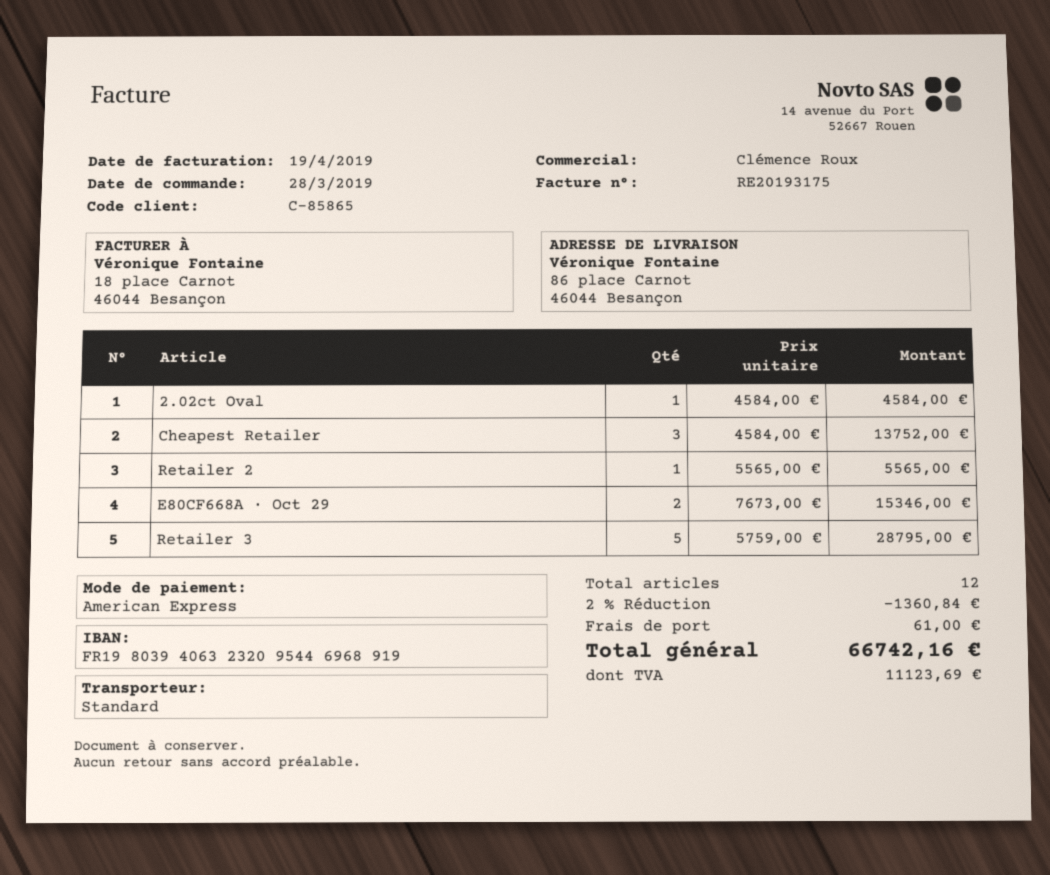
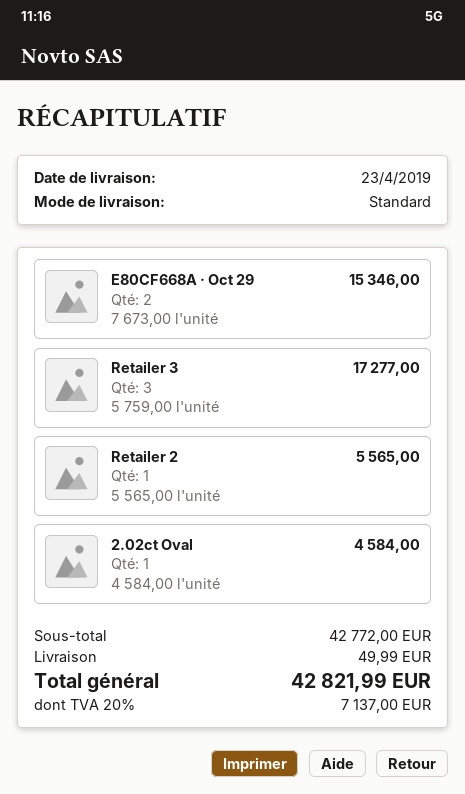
Cheapest Retailer: 3 x 4584.00 = 13752.00 -> none
Retailer 3: 5 x 5759.00 = 28795.00 -> 3 x 5759.00 = 17277.00
discount: 2% = 1360.84 -> none
shipping: 61.00 -> 49.99
tax: 11123.69 -> 7137.00
total: 66742.16 -> 42821.99

